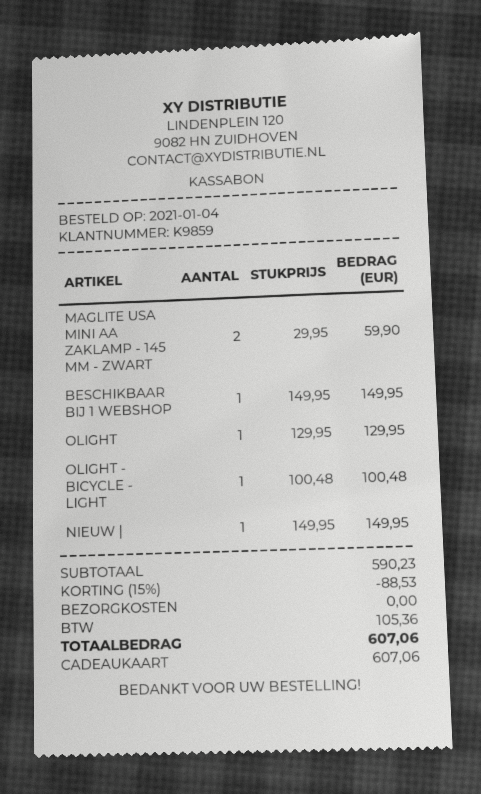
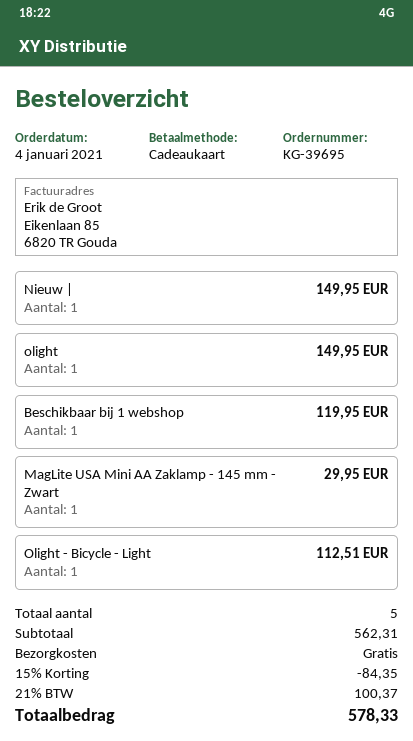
MAGLITE USA MINI AA ZAKLAMP - 145 MM - ZWART: 2 for 59.90 -> 1 for 29.95
BESCHIKBAAR BIJ 1 WEBSHOP: 1 for 149.95 -> 1 for 119.95
OLIGHT: 1 for 129.95 -> 1 for 149.95
OLIGHT - BICYCLE - LIGHT: 1 for 100.48 -> 1 for 112.51
subtotal: 590.23 -> 562.31
discount: 15% = 88.53 -> 15% = 84.35
tax: 105.36 -> 100.37
total: 607.06 -> 578.33

